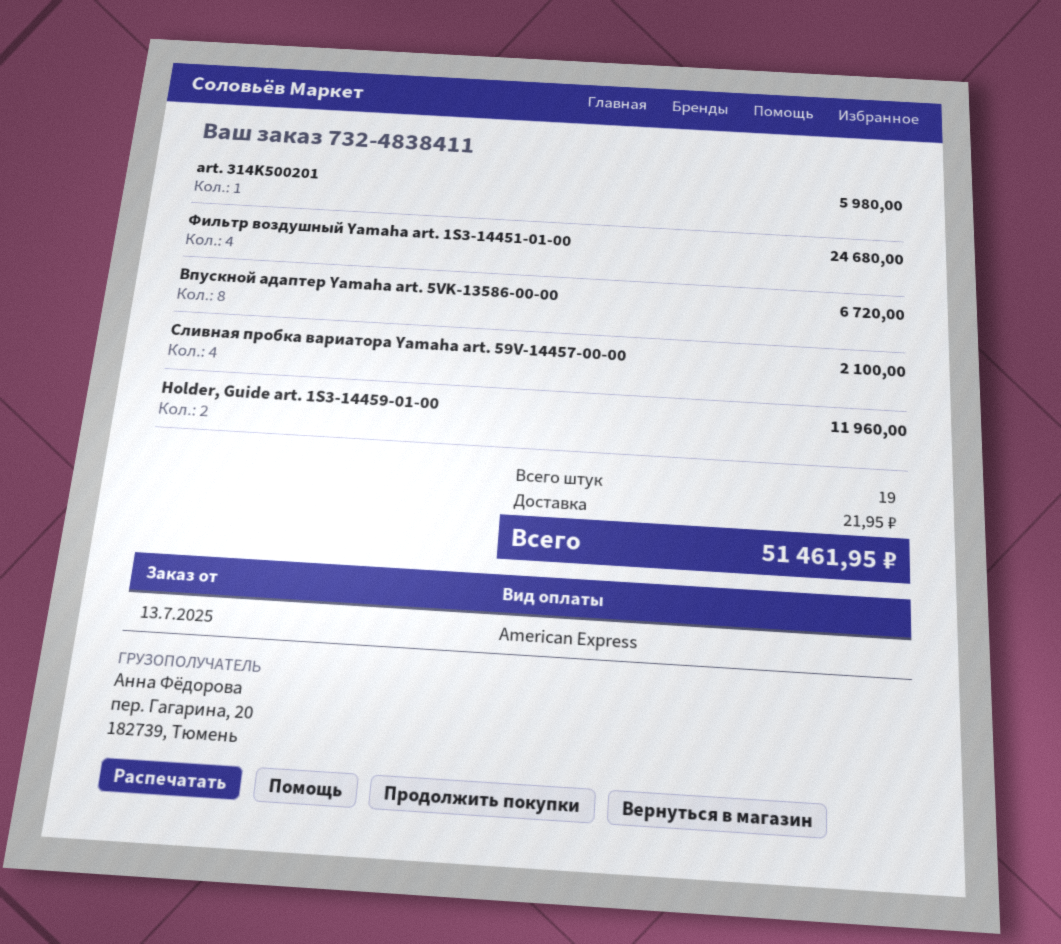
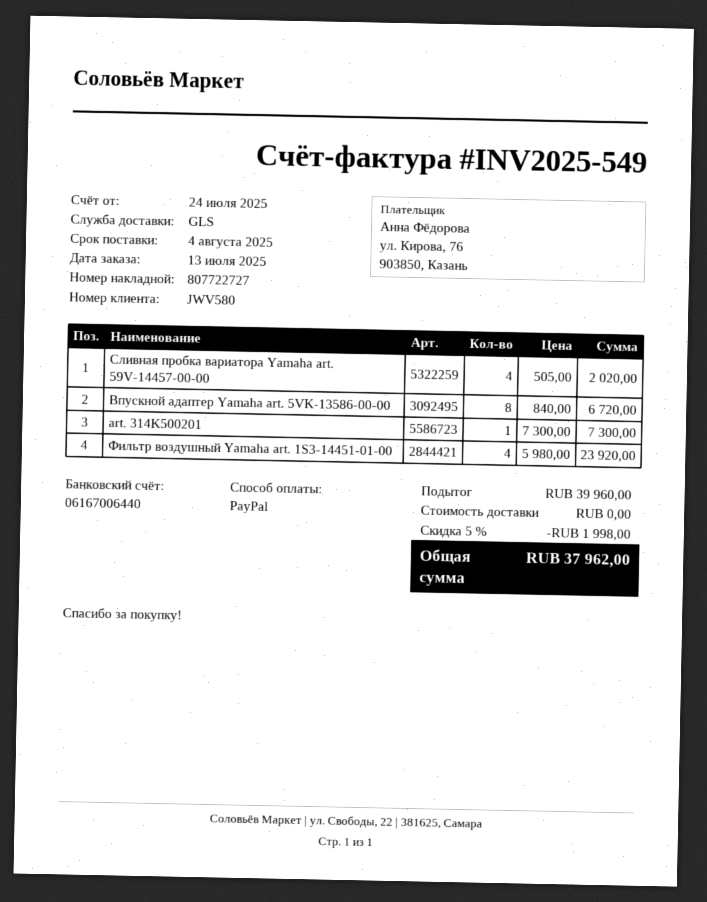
payment method: American Express -> PayPal
art. 314K500201: 1 for 5980.00 -> 1 for 7300.00
Фильтр воздушный Yamaha art. 1S3-14451-01-00: 4 for 24680.00 -> 4 for 23920.00
Сливная пробка вариатора Yamaha art. 59V-14457-00-00: 4 for 2100.00 -> 4 for 2020.00
Holder, Guide art. 1S3-14459-01-00: 2 for 11960.00 -> none
discount: none -> 5% = 1998.00
shipping: 21.95 -> 0.00
total: 51461.95 -> 37962.00

